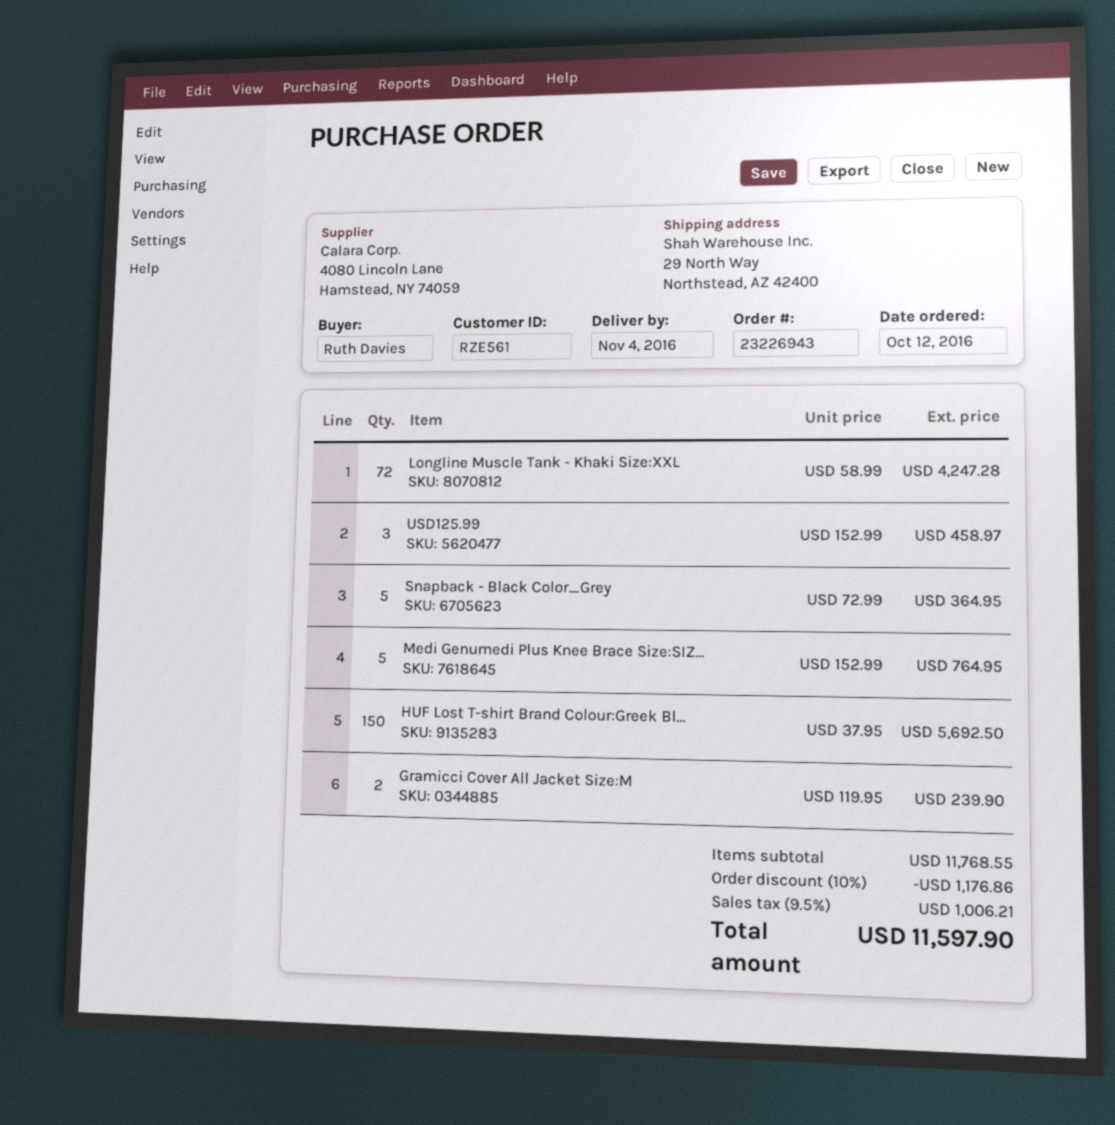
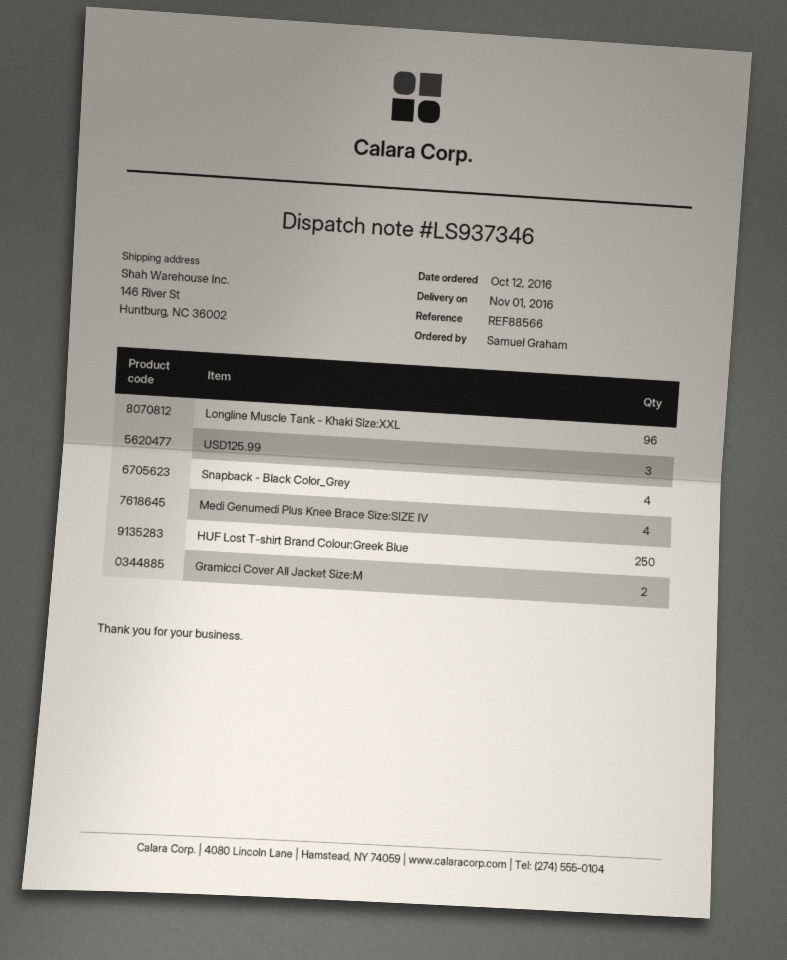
delivery date: 2016-11-04 -> 2016-11-01
ordered by: Ruth Davies -> Samuel Graham
ship to: 29 North Way, Northstead, AZ 42400 -> 146 River St, Huntburg, NC 36002
Longline Muscle Tank - Khaki Size:XXL: 72 -> 96
Snapback - Black Color_Grey: 5 -> 4
Medi Genumedi Plus Knee Brace Size:SIZ...: 5 -> 4
HUF Lost T-shirt Brand Colour:Greek Bl...: 150 -> 250

